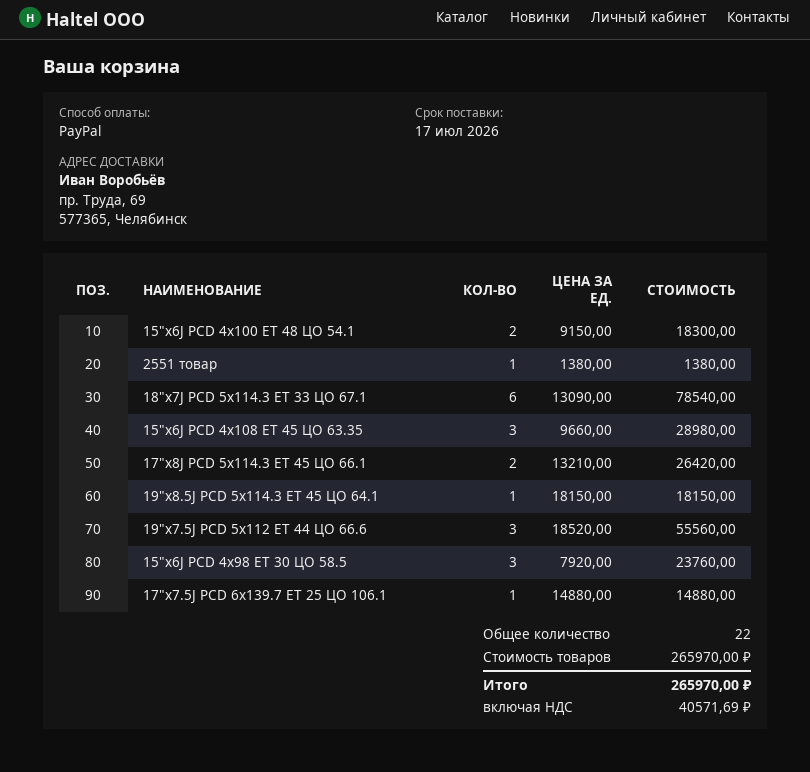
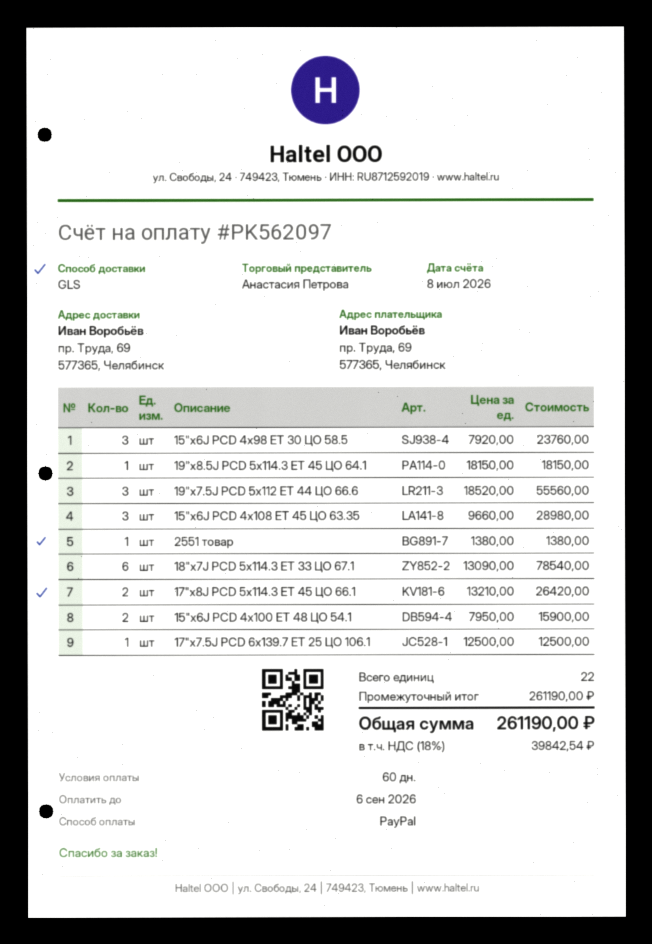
15"x6J PCD 4x100 ЕТ 48 ЦО 54.1: 2 x 9150.00 = 18300.00 -> 2 x 7950.00 = 15900.00
17"x7.5J PCD 6x139.7 ЕТ 25 ЦО 106.1: 1 x 14880.00 = 14880.00 -> 1 x 12500.00 = 12500.00
subtotal: 265970.00 -> 261190.00
tax: 40571.69 -> 39842.54
total: 265970.00 -> 261190.00

